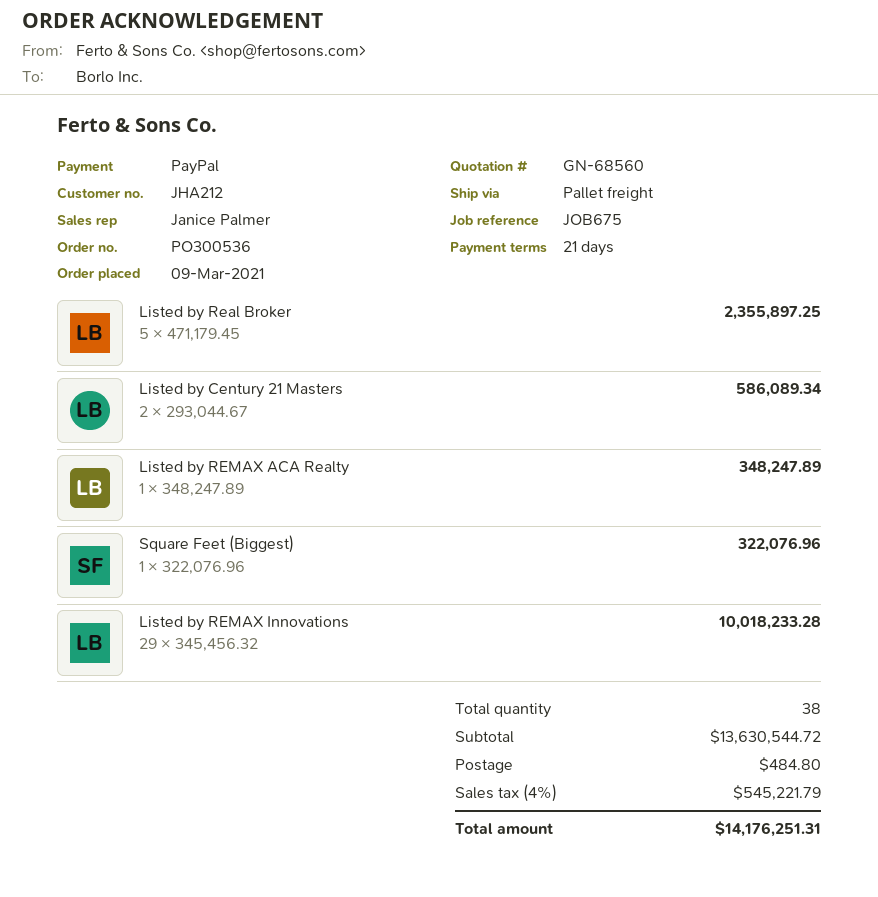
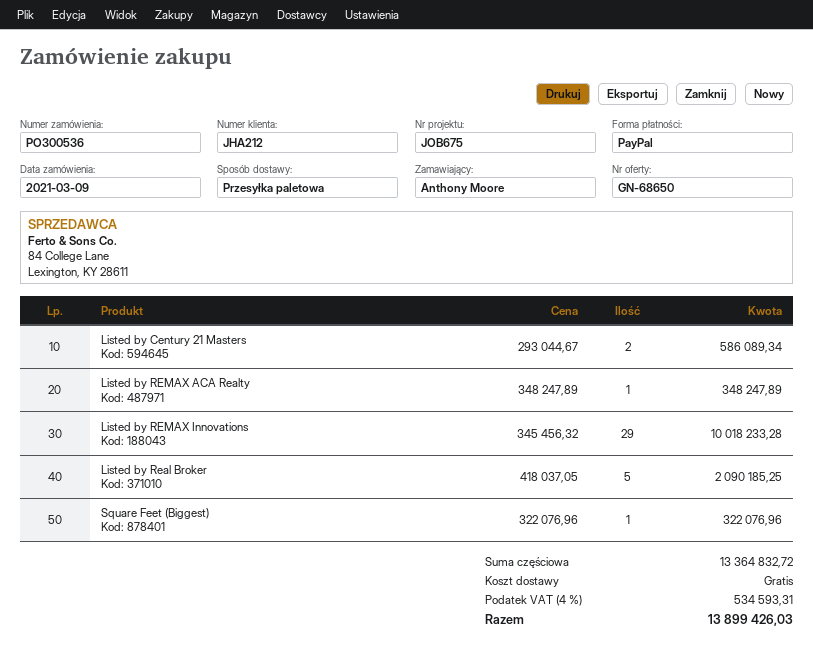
quote number: GN-68560 -> GN-68650
Listed by Real Broker: 5 x 471179.45 = 2355897.25 -> 5 x 418037.05 = 2090185.25
subtotal: 13630544.72 -> 13364832.72
shipping: 484.80 -> 0.00
tax: 4% = 545221.79 -> 4% = 534593.31
total: 14176251.31 -> 13899426.03

